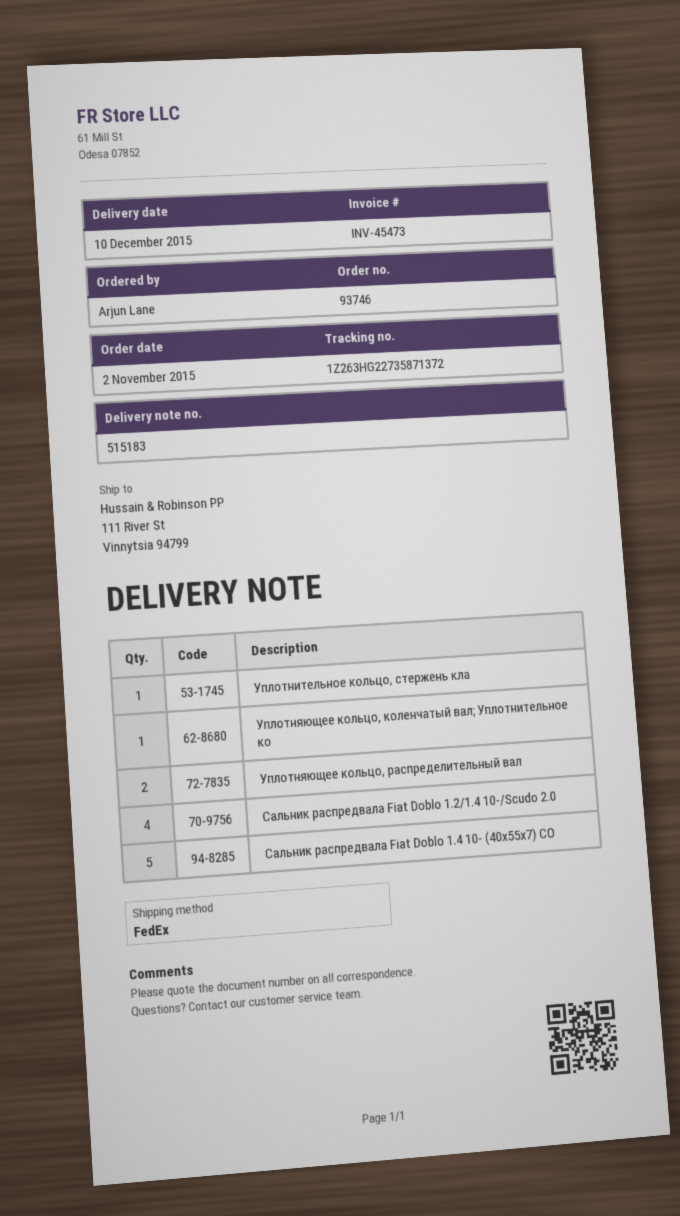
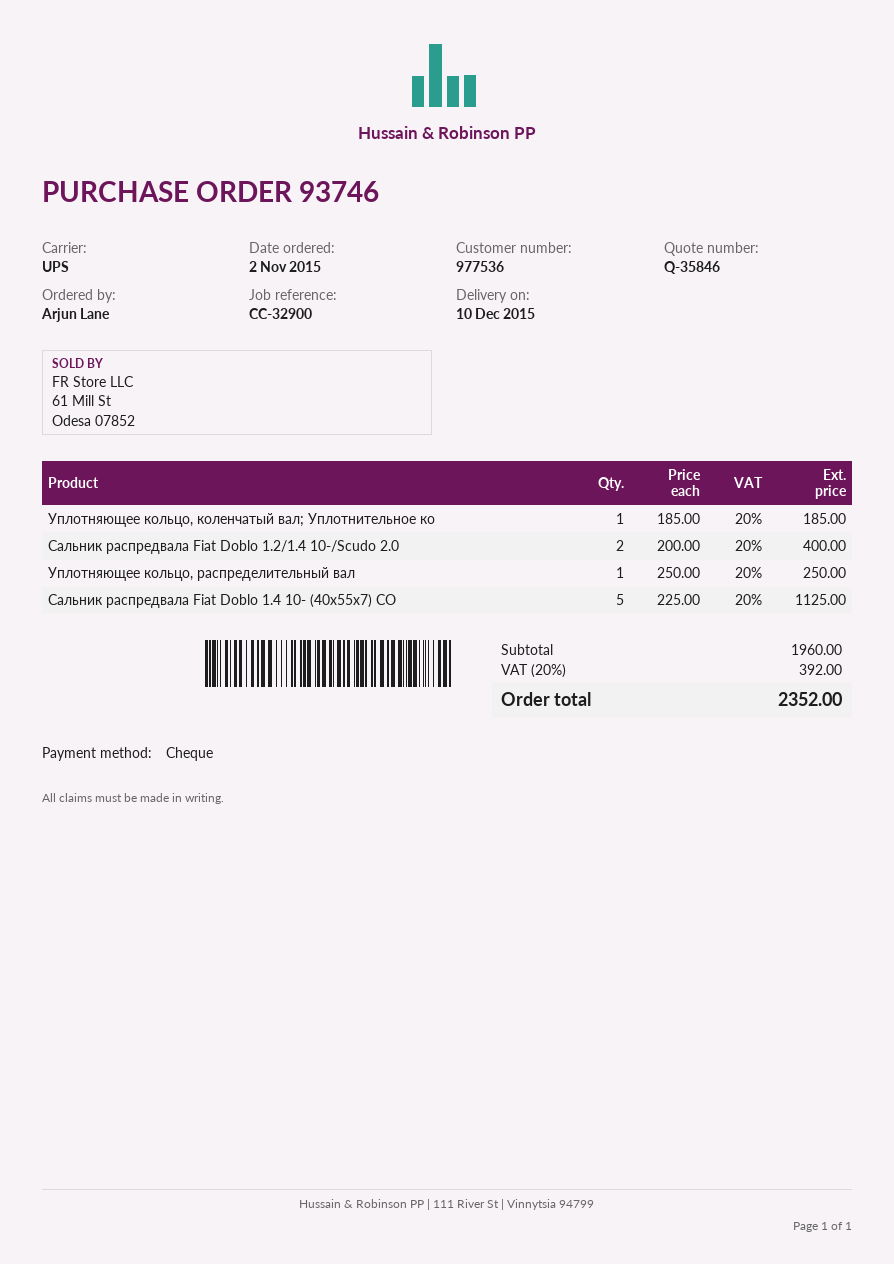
shipping method: FedEx -> UPS
Уплотнительное кольцо, стержень кла: 1 -> none
Уплотняющее кольцо, распределительный вал: 2 -> 1
Сальник распредвала Fiat Doblo 1.2/1.4 10-/Scudo 2.0: 4 -> 2

